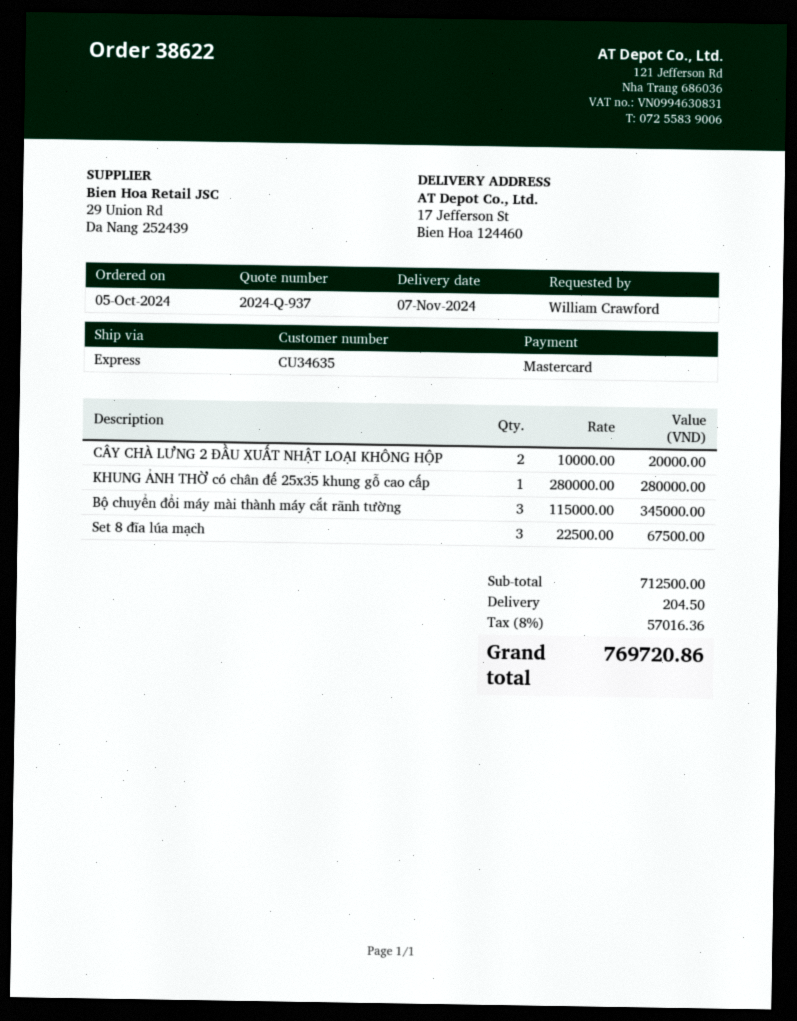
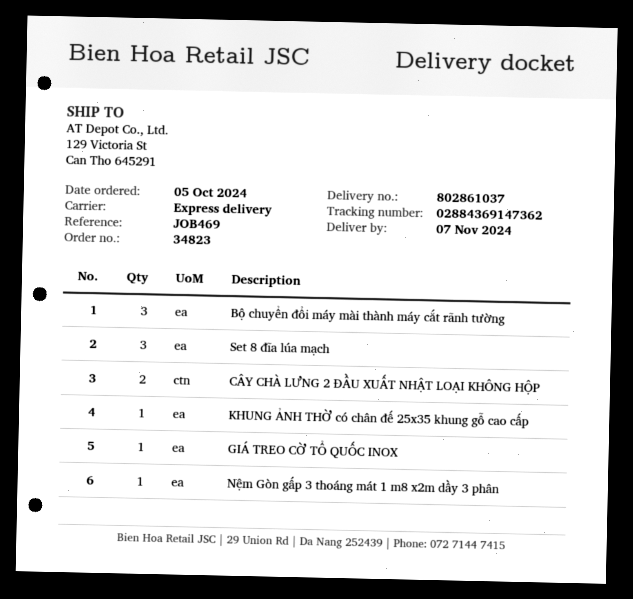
order number: 38622 -> 34823
ship to: 17 Jefferson St, Bien Hoa 124460 -> 129 Victoria St, Can Tho 645291
GIÁ TREO CỜ TỔ QUỐC INOX: none -> 1
Nệm Gòn gấp 3 thoáng mát 1 m8 x2m dầy 3 phân: none -> 1

